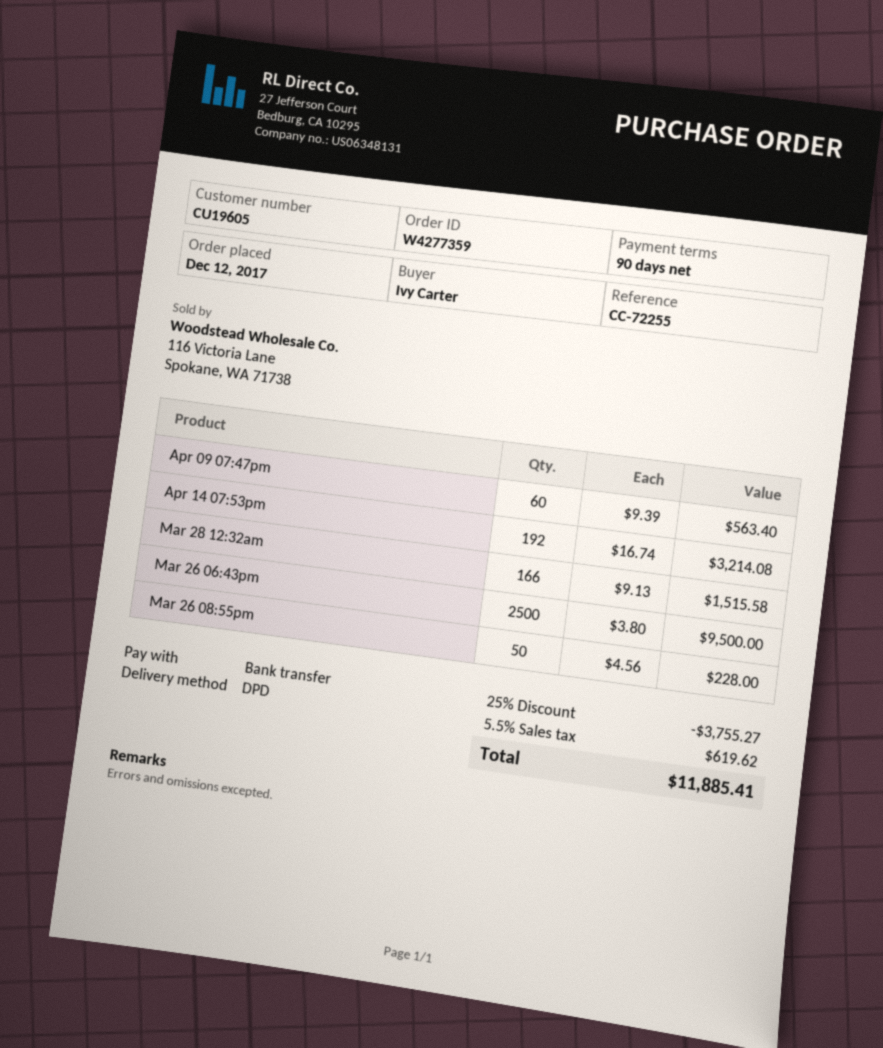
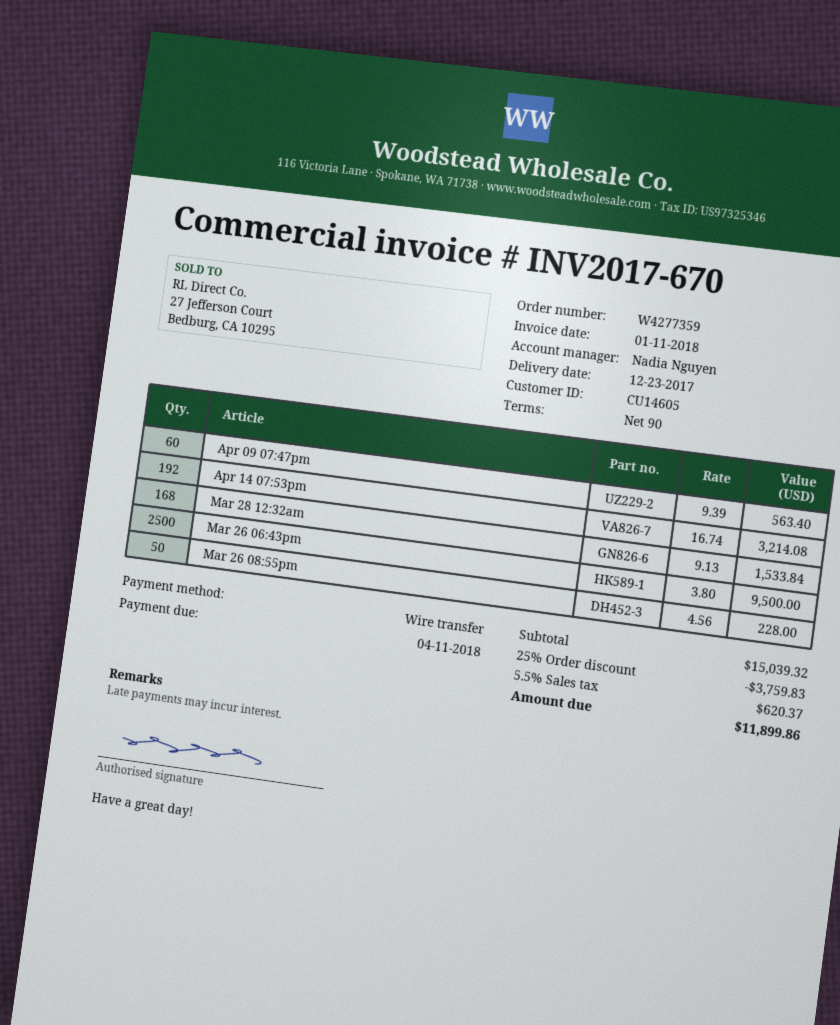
customer number: CU19605 -> CU14605
Mar 28 12:32am: 166 x 9.13 = 1515.58 -> 168 x 9.13 = 1533.84
discount: 25% = 3755.27 -> 25% = 3759.83
tax: 5.5% = 619.62 -> 5.5% = 620.37
total: 11885.41 -> 11899.86

